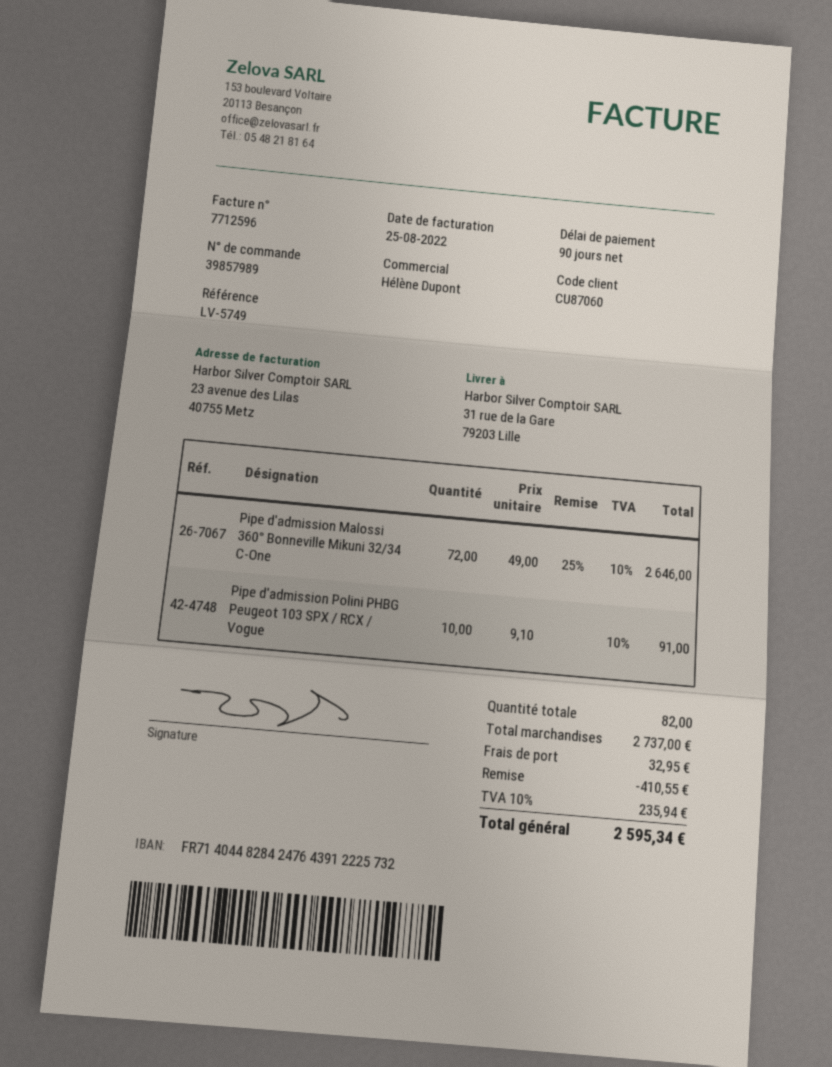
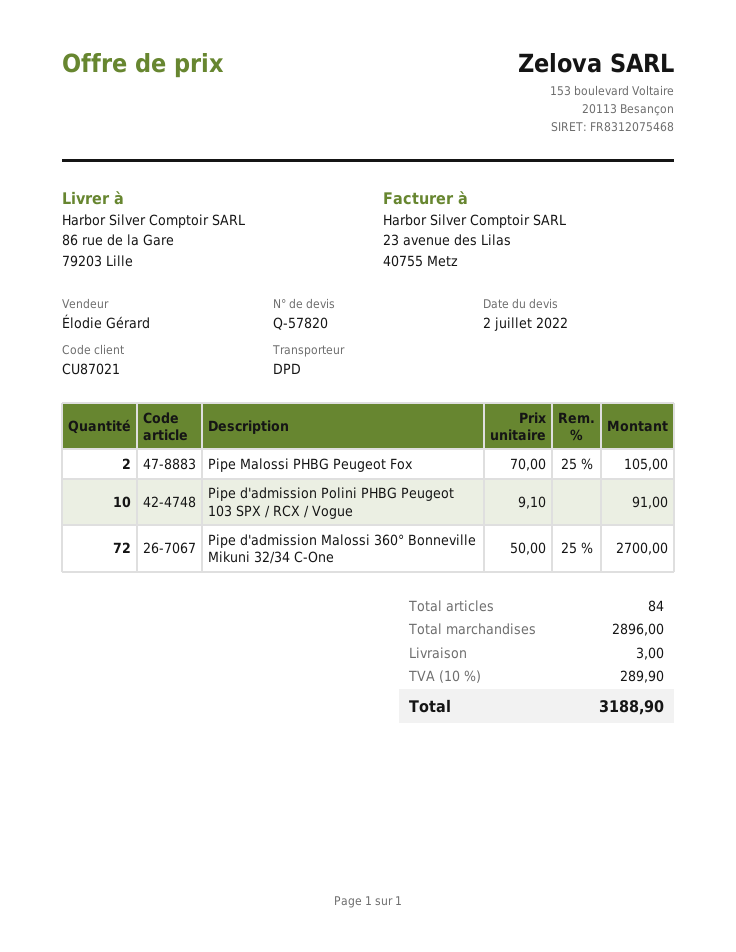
customer number: CU87060 -> CU87021
sales rep: Hélène Dupont -> Élodie Gérard
ship to: 31 rue de la Gare, 79203 Lille -> 86 rue de la Gare, 79203 Lille
Pipe d'admission Malossi 360° Bonneville Mikuni 32/34 C-One: 72 x 49.00 - 25% = 2646.00 -> 72 x 50.00 - 25% = 2700.00
Pipe Malossi PHBG Peugeot Fox: none -> 2 x 70.00 - 25% = 105.00
total quantity: 82 -> 84
subtotal: 2737.00 -> 2896.00
discount: 410.55 -> none
shipping: 32.95 -> 3.00
tax: 10% = 235.94 -> 10% = 289.90
total: 2595.34 -> 3188.90

